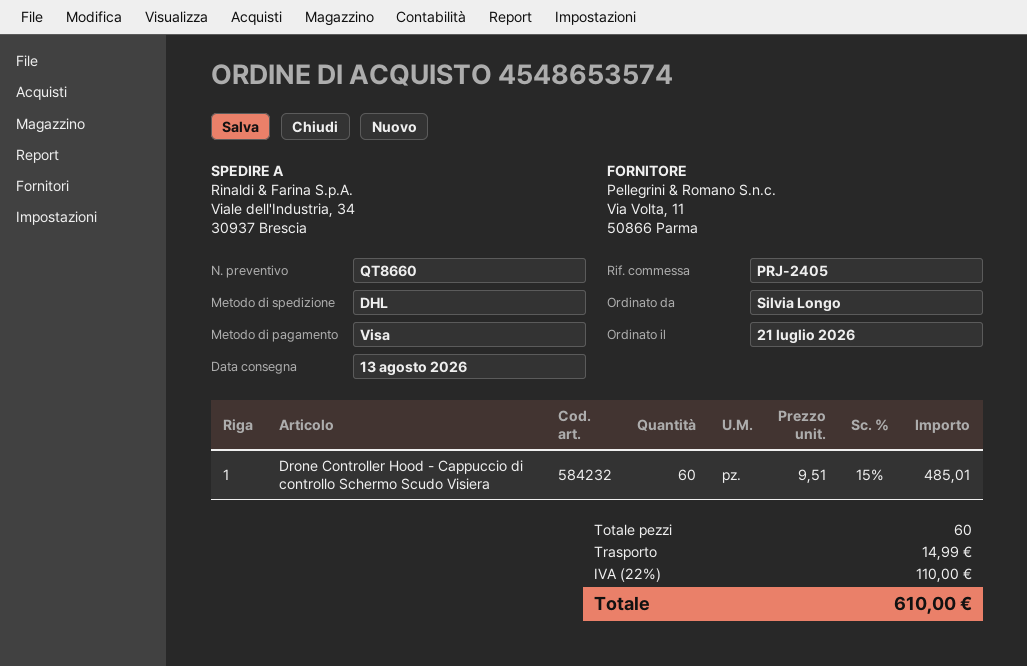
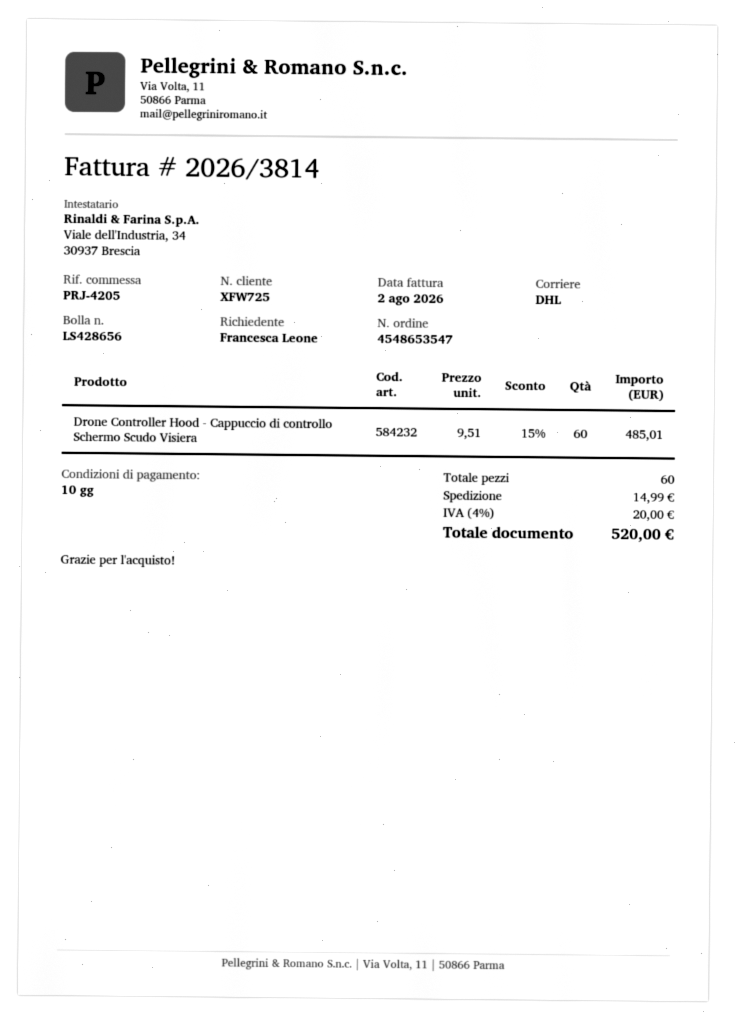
order number: 4548653574 -> 4548653547
reference: PRJ-2405 -> PRJ-4205
ordered by: Silvia Longo -> Francesca Leone
tax: 22% = 110.00 -> 4% = 20.00
total: 610.00 -> 520.00

